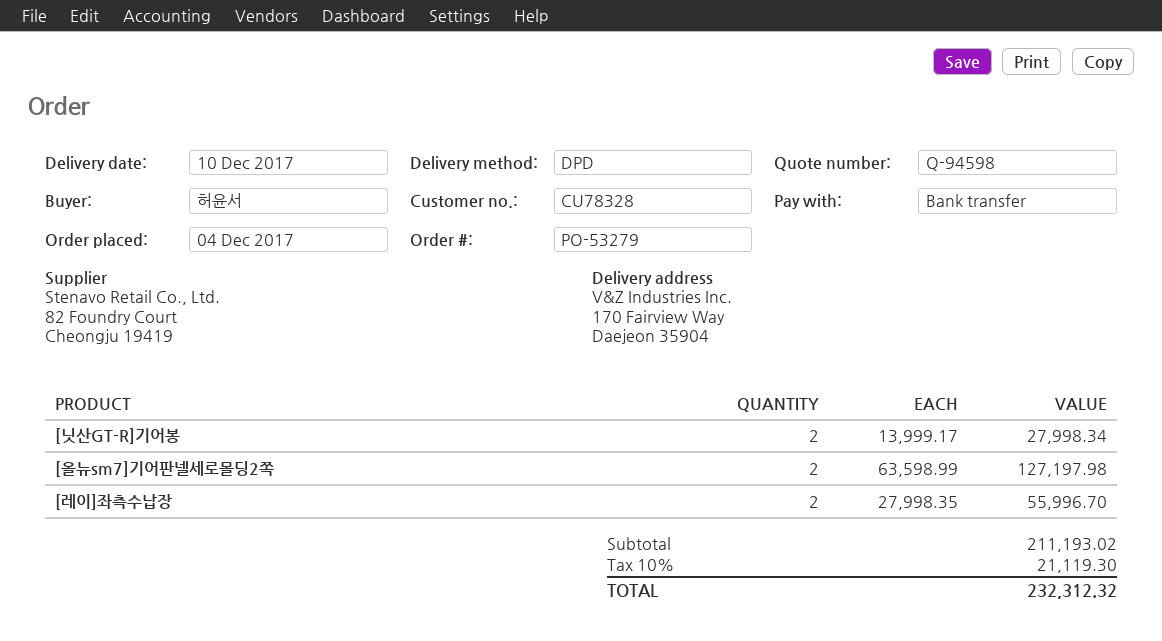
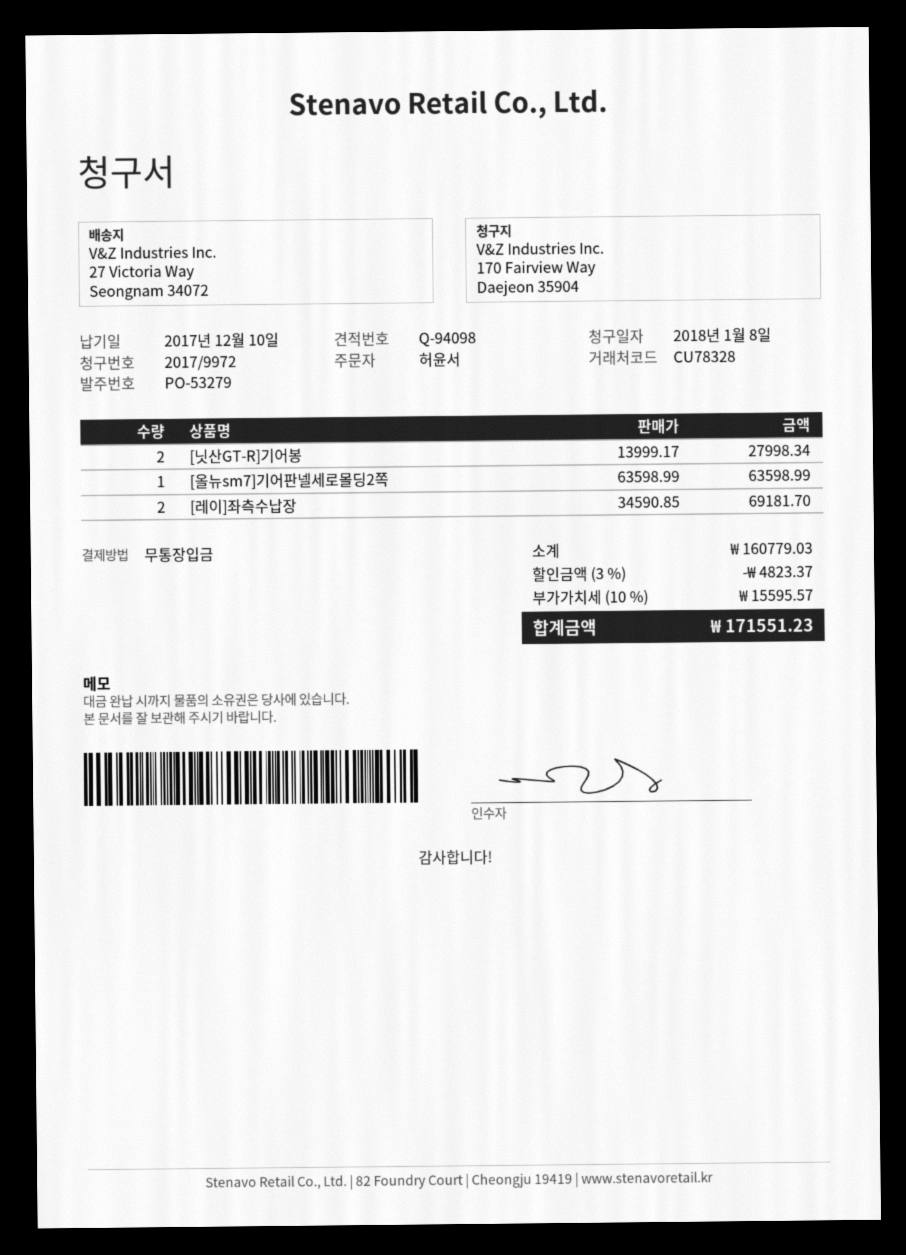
quote number: Q-94598 -> Q-94098
ship to: 170 Fairview Way, Daejeon 35904 -> 27 Victoria Way, Seongnam 34072
[올뉴sm7]기어판넬세로몰딩2쪽: 2 x 63598.99 = 127197.98 -> 1 x 63598.99 = 63598.99
[레이]좌측수납장: 2 x 27998.35 = 55996.70 -> 2 x 34590.85 = 69181.70
subtotal: 211193.02 -> 160779.03
discount: none -> 3% = 4823.37
tax: 10% = 21119.30 -> 10% = 15595.57
total: 232312.32 -> 171551.23

